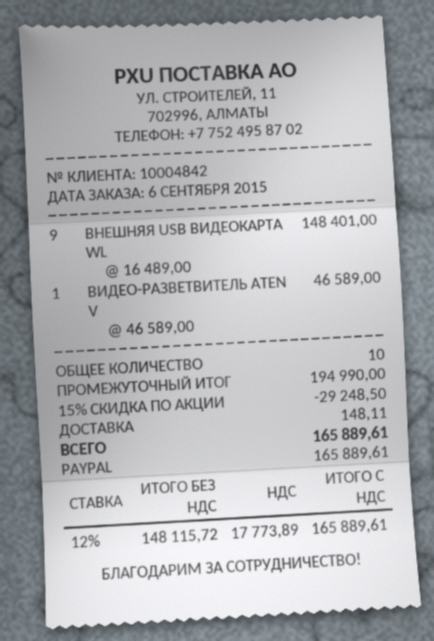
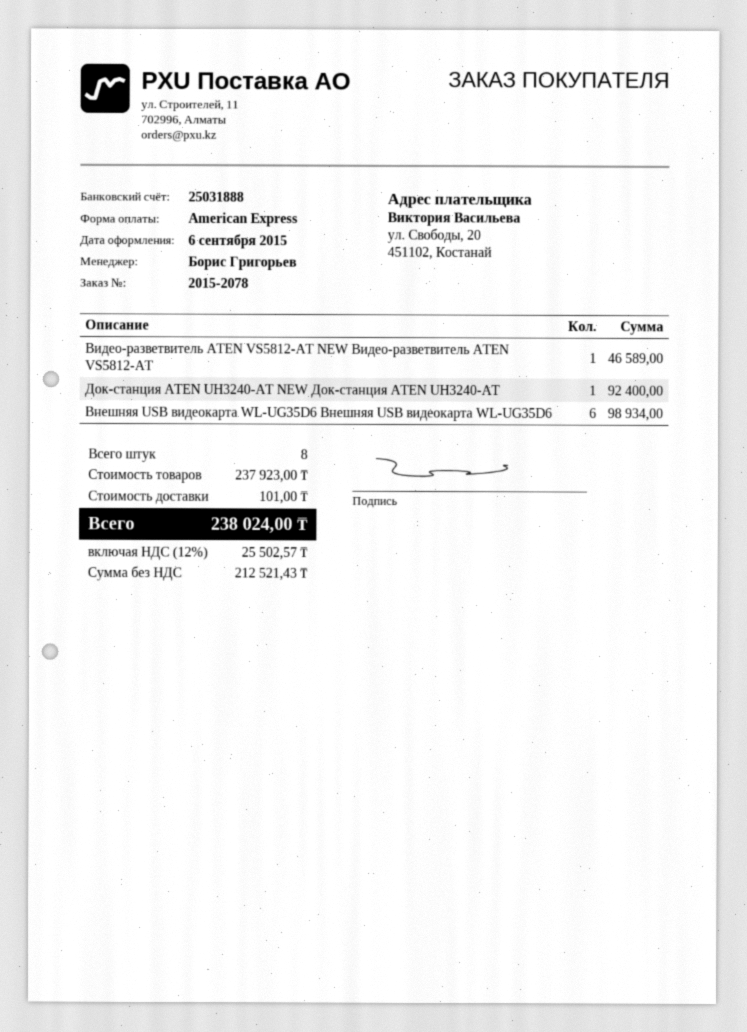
payment method: PayPal -> American Express
ВНЕШНЯЯ USB ВИДЕОКАРТА WL: 9 for 148401.00 -> 6 for 98934.00
Док-станция ATEN UH3240-AT NEW Док-станция ATEN UH3240-AT: none -> 1 for 92400.00
total quantity: 10 -> 8
subtotal: 194990.00 -> 237923.00
discount: 15% = 29248.50 -> none
shipping: 148.11 -> 101.00
net: 148115.72 -> 212521.43
tax: 12% = 17773.89 -> 12% = 25502.57
total: 165889.61 -> 238024.00

